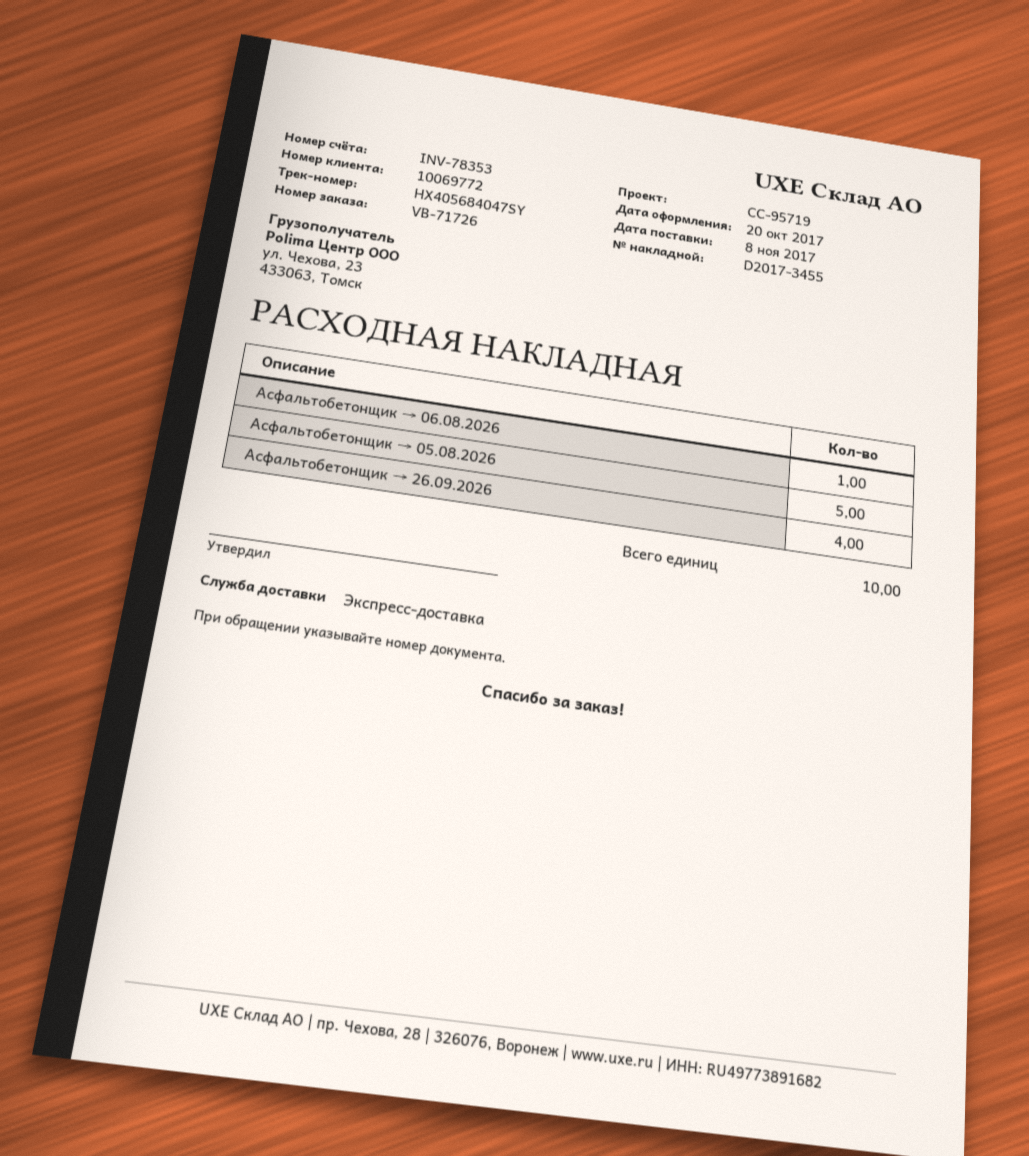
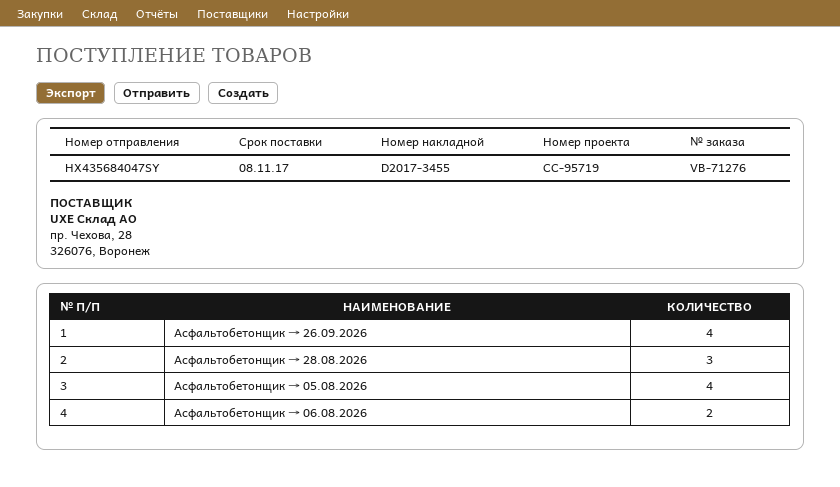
order number: VB-71726 -> VB-71276
tracking number: HX405684047SY -> HX435684047SY
Асфальтобетонщик → 06.08.2026: 1 -> 2
Асфальтобетонщик → 05.08.2026: 5 -> 4
Асфальтобетонщик → 28.08.2026: none -> 3

